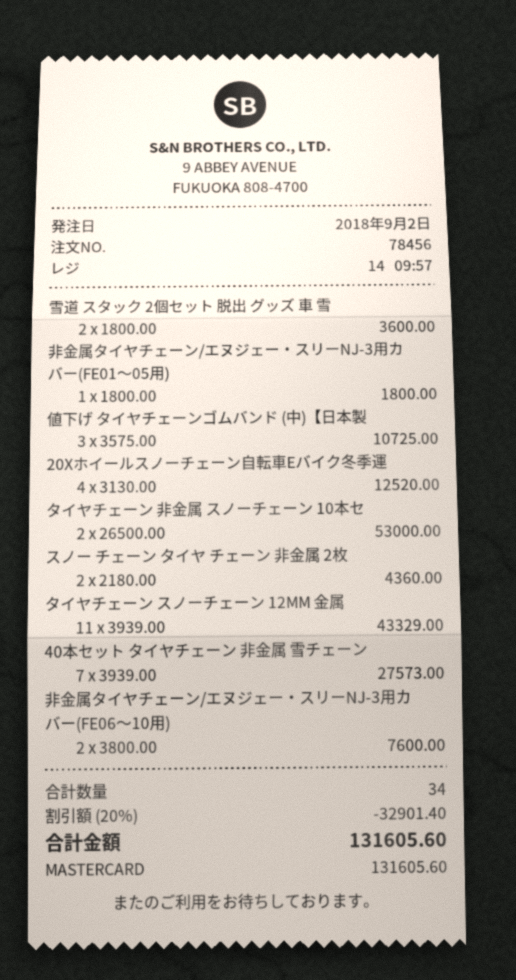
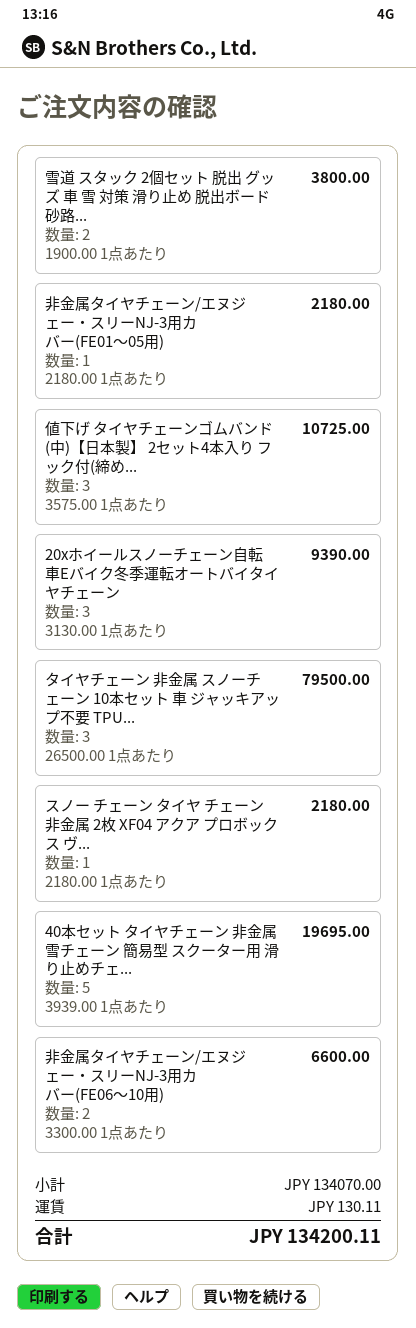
雪道 スタック 2個セット 脱出 グッズ 車 雪: 2 x 1800.00 = 3600.00 -> 2 x 1900.00 = 3800.00
非金属タイヤチェーン/エヌジェー・スリーNJ-3用カバー(FE01〜05用): 1 x 1800.00 = 1800.00 -> 1 x 2180.00 = 2180.00
20Xホイールスノーチェーン自転車Eバイク冬季運: 4 x 3130.00 = 12520.00 -> 3 x 3130.00 = 9390.00
タイヤチェーン 非金属 スノーチェーン 10本セ: 2 x 26500.00 = 53000.00 -> 3 x 26500.00 = 79500.00
スノー チェーン タイヤ チェーン 非金属 2枚: 2 x 2180.00 = 4360.00 -> 1 x 2180.00 = 2180.00
タイヤチェーン スノーチェーン 12MM 金属: 11 x 3939.00 = 43329.00 -> none
40本セット タイヤチェーン 非金属 雪チェーン: 7 x 3939.00 = 27573.00 -> 5 x 3939.00 = 19695.00
非金属タイヤチェーン/エヌジェー・スリーNJ-3用カバー(FE06〜10用): 2 x 3800.00 = 7600.00 -> 2 x 3300.00 = 6600.00
discount: 20% = 32901.40 -> none
shipping: none -> 130.11
total: 131605.60 -> 134200.11

